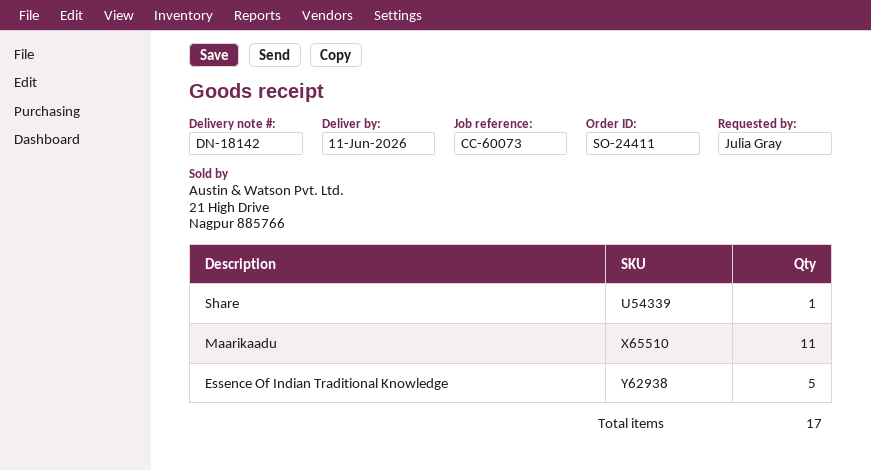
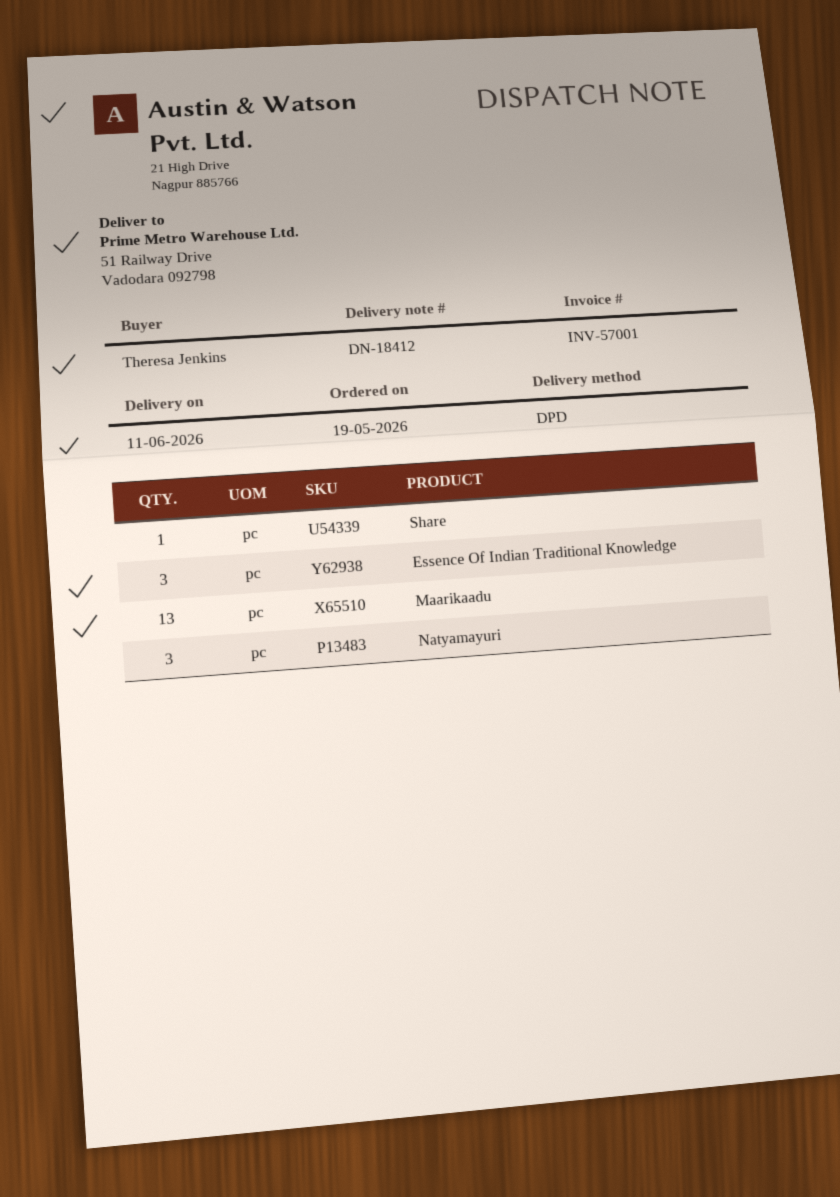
delivery note number: DN-18142 -> DN-18412
ordered by: Julia Gray -> Theresa Jenkins
Maarikaadu: 11 -> 13
Essence Of Indian Traditional Knowledge: 5 -> 3
Natyamayuri: none -> 3

